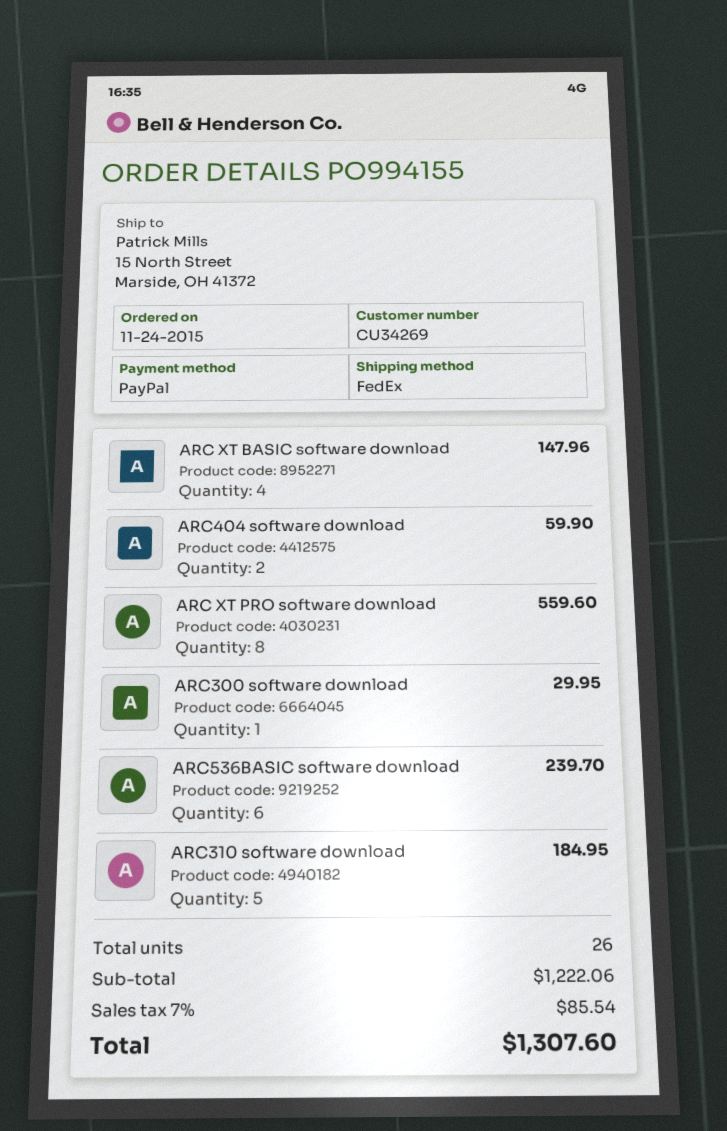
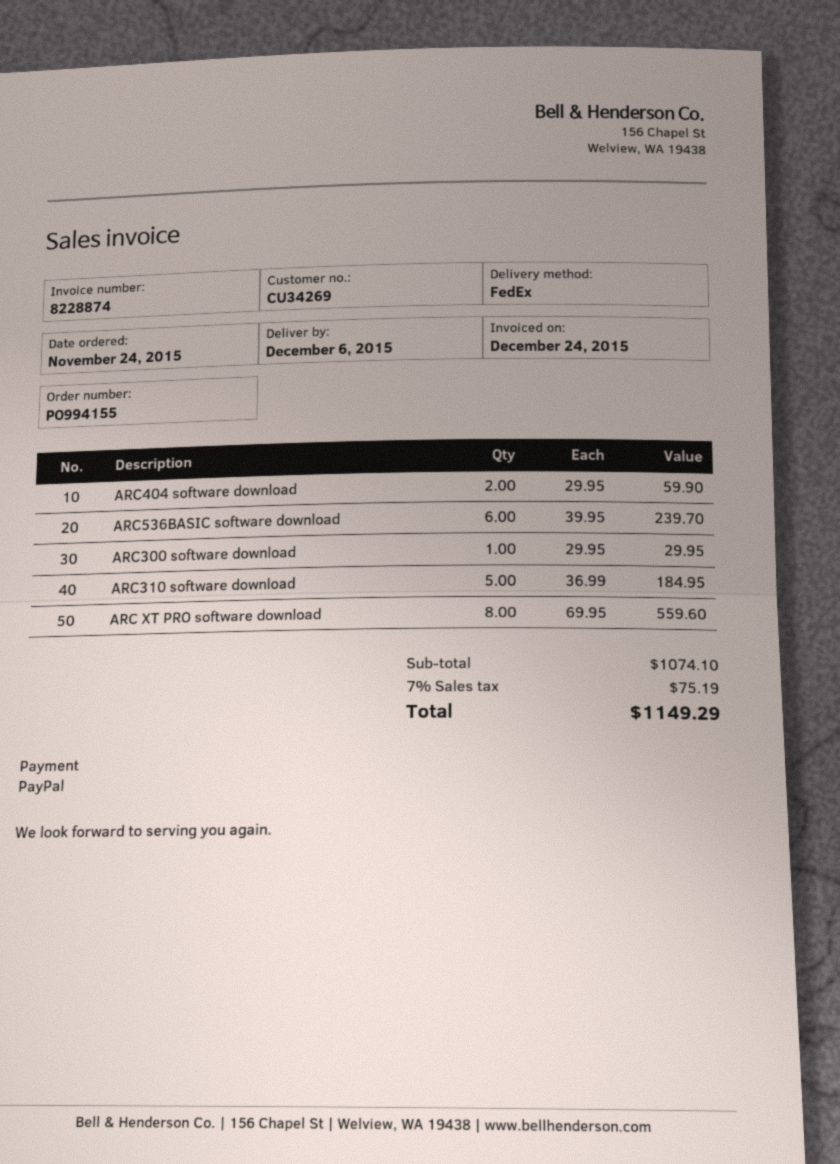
ARC XT BASIC software download: 4 for 147.96 -> none
subtotal: 1222.06 -> 1074.10
tax: 7% = 85.54 -> 7% = 75.19
total: 1307.60 -> 1149.29

